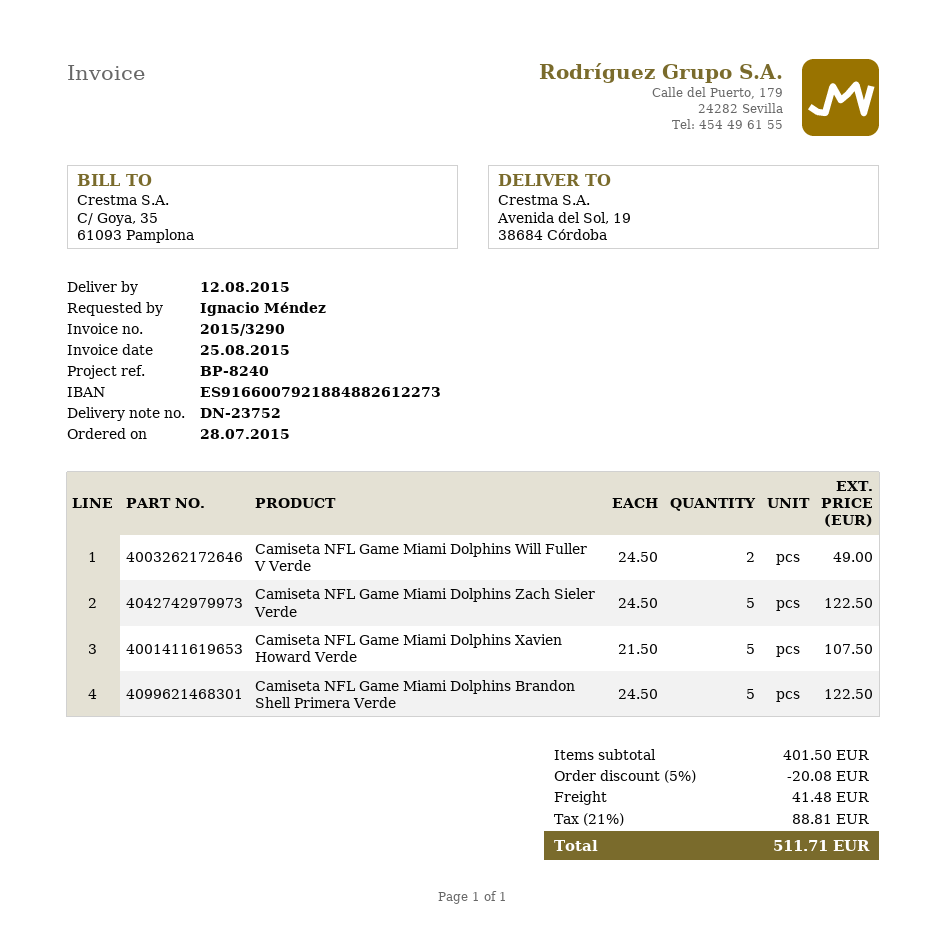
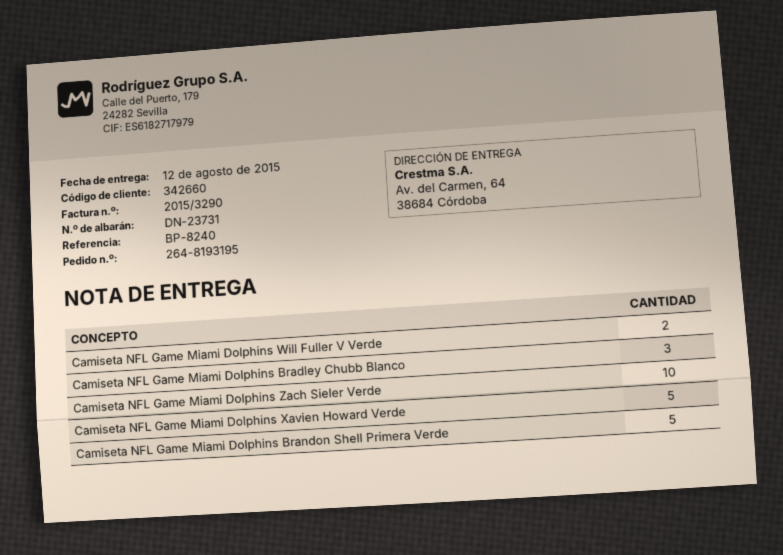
delivery note number: DN-23752 -> DN-23731
ship to: Avenida del Sol, 19, 38684 Córdoba -> Av. del Carmen, 64, 38684 Córdoba
Camiseta NFL Game Miami Dolphins Zach Sieler Verde: 5 -> 10
Camiseta NFL Game Miami Dolphins Bradley Chubb Blanco: none -> 3

